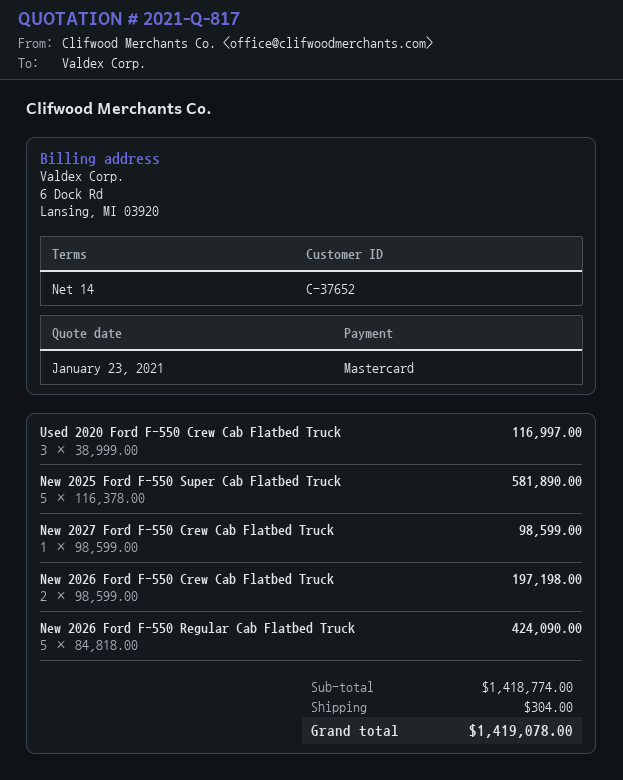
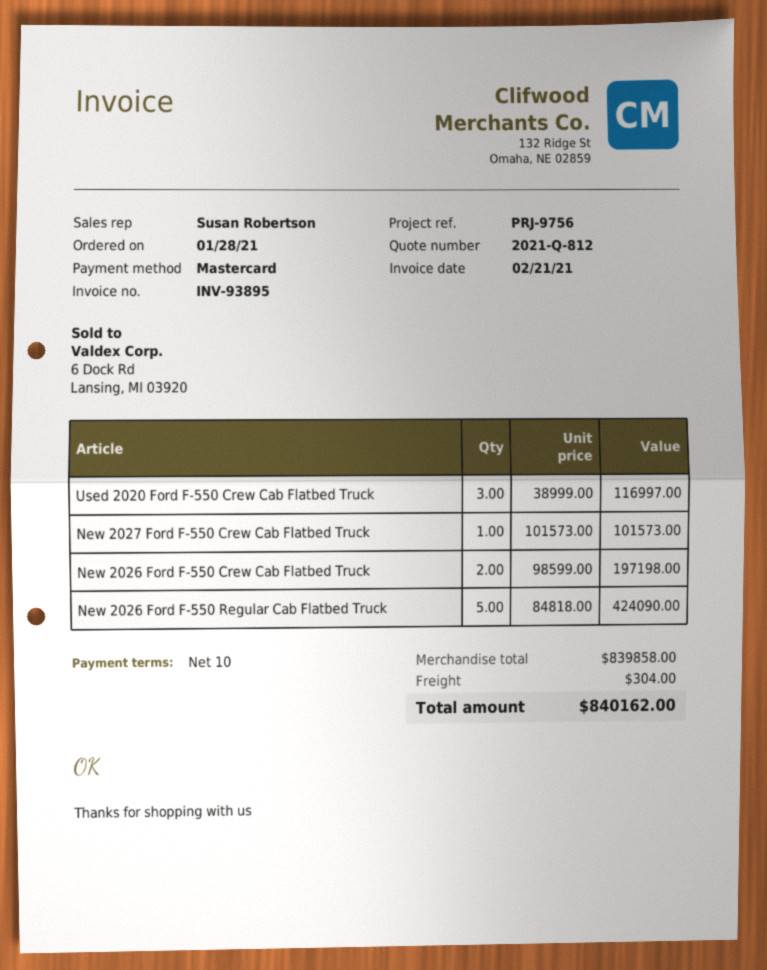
quote number: 2021-Q-817 -> 2021-Q-812
payment terms: 14 days -> 10 days
New 2025 Ford F-550 Super Cab Flatbed Truck: 5 x 116378.00 = 581890.00 -> none
New 2027 Ford F-550 Crew Cab Flatbed Truck: 1 x 98599.00 = 98599.00 -> 1 x 101573.00 = 101573.00
subtotal: 1418774.00 -> 839858.00
total: 1419078.00 -> 840162.00

